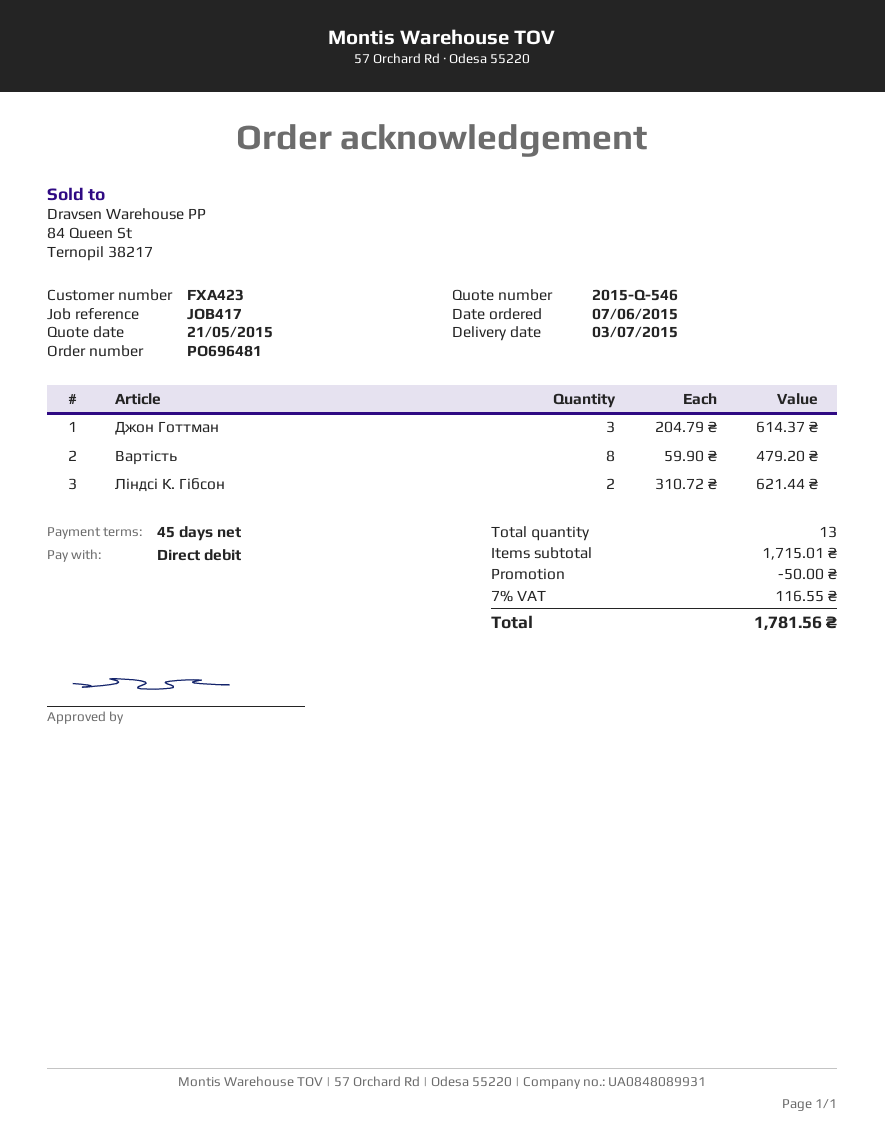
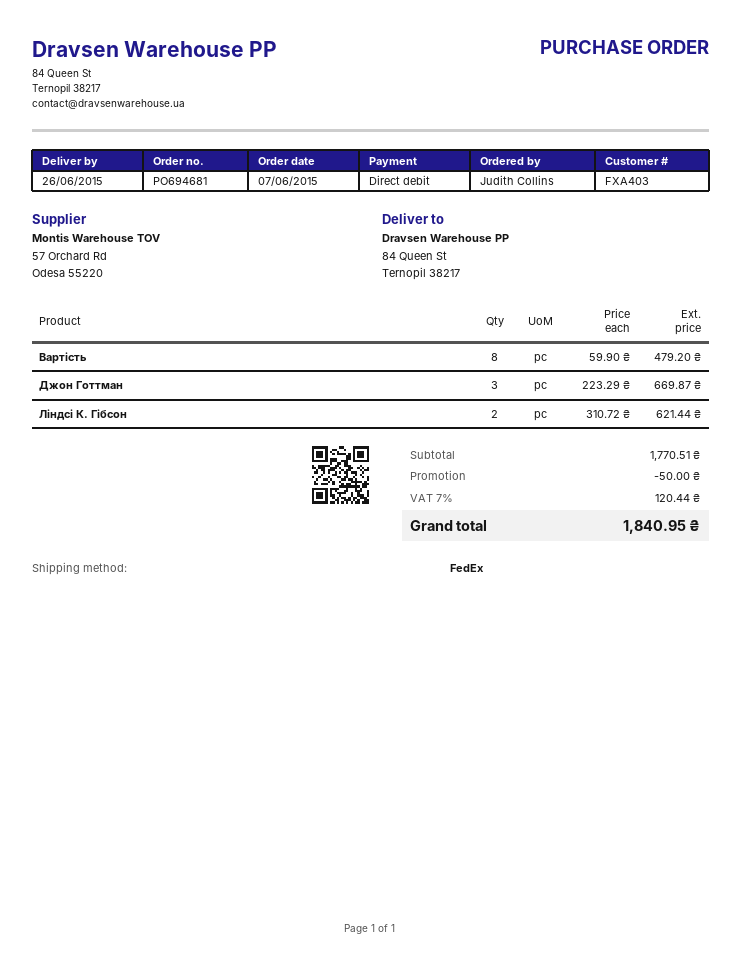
order number: PO696481 -> PO694681
delivery date: 2015-07-03 -> 2015-06-26
customer number: FXA423 -> FXA403
Джон Готтман: 3 x 204.79 = 614.37 -> 3 x 223.29 = 669.87
subtotal: 1715.01 -> 1770.51
tax: 7% = 116.55 -> 7% = 120.44
total: 1781.56 -> 1840.95

